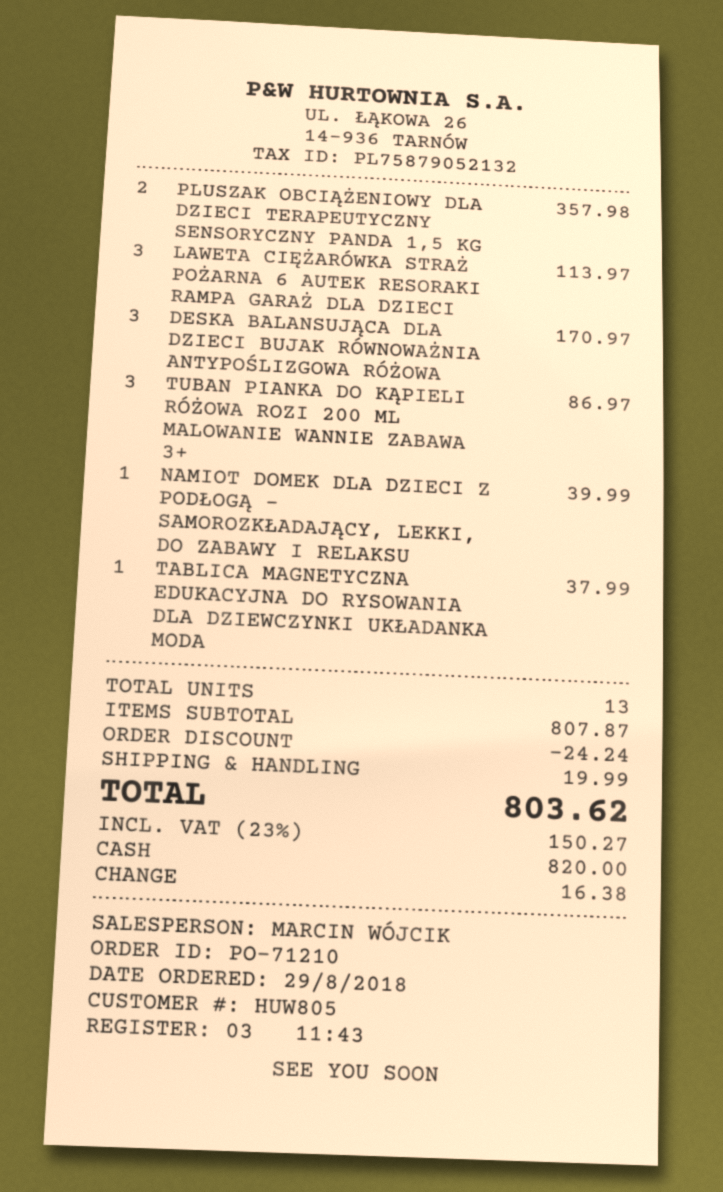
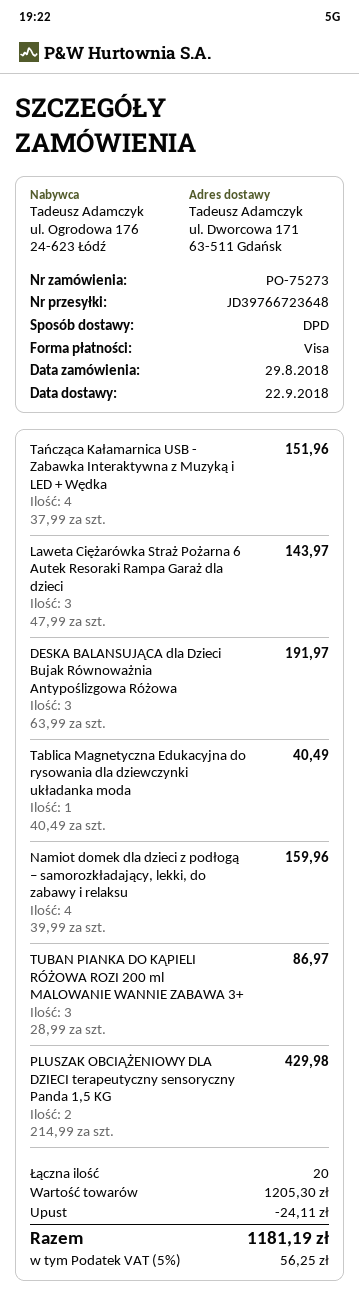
order number: PO-71210 -> PO-75273
payment method: cash -> Visa
PLUSZAK OBCIĄŻENIOWY DLA DZIECI TERAPEUTYCZNY SENSORYCZNY PANDA 1,5 KG: 2 for 357.98 -> 2 for 429.98
LAWETA CIĘŻARÓWKA STRAŻ POŻARNA 6 AUTEK RESORAKI RAMPA GARAŻ DLA DZIECI: 3 for 113.97 -> 3 for 143.97
DESKA BALANSUJĄCA DLA DZIECI BUJAK RÓWNOWAŻNIA ANTYPOŚLIZGOWA RÓŻOWA: 3 for 170.97 -> 3 for 191.97
NAMIOT DOMEK DLA DZIECI Z PODŁOGĄ – SAMOROZKŁADAJĄCY, LEKKI, DO ZABAWY I RELAKSU: 1 for 39.99 -> 4 for 159.96
TABLICA MAGNETYCZNA EDUKACYJNA DO RYSOWANIA DLA DZIEWCZYNKI UKŁADANKA MODA: 1 for 37.99 -> 1 for 40.49
Tańcząca Kałamarnica USB - Zabawka Interaktywna z Muzyką i LED + Wędka: none -> 4 for 151.96
total quantity: 13 -> 20
subtotal: 807.87 -> 1205.30
discount: 24.24 -> 24.11
shipping: 19.99 -> none
tax: 23% = 150.27 -> 5% = 56.25
total: 803.62 -> 1181.19

